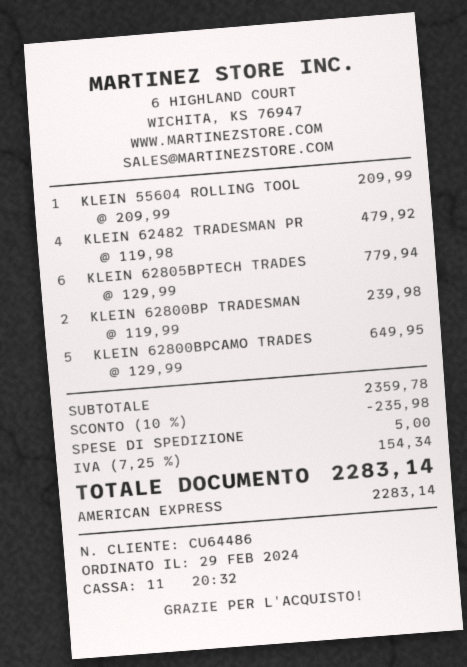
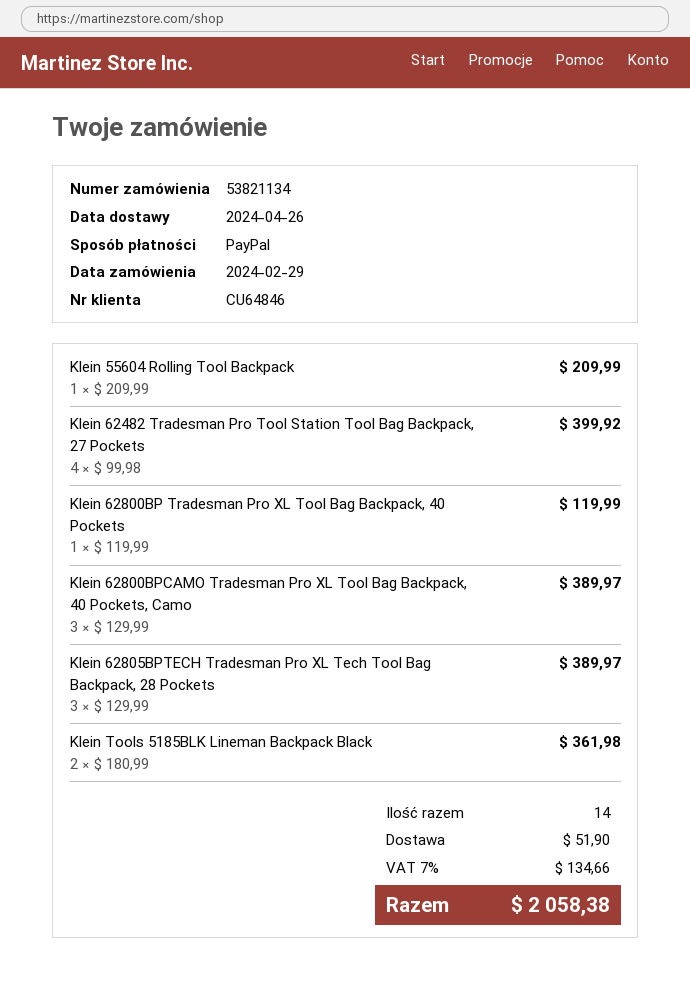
customer number: CU64486 -> CU64846
payment method: American Express -> PayPal
KLEIN 62482 TRADESMAN PR: 4 x 119.98 = 479.92 -> 4 x 99.98 = 399.92
KLEIN 62805BPTECH TRADES: 6 x 129.99 = 779.94 -> 3 x 129.99 = 389.97
KLEIN 62800BP TRADESMAN: 2 x 119.99 = 239.98 -> 1 x 119.99 = 119.99
KLEIN 62800BPCAMO TRADES: 5 x 129.99 = 649.95 -> 3 x 129.99 = 389.97
Klein Tools 5185BLK Lineman Backpack Black: none -> 2 x 180.99 = 361.98
discount: 10% = 235.98 -> none
shipping: 5.00 -> 51.90
tax: 7.25% = 154.34 -> 7% = 134.66
total: 2283.14 -> 2058.38

